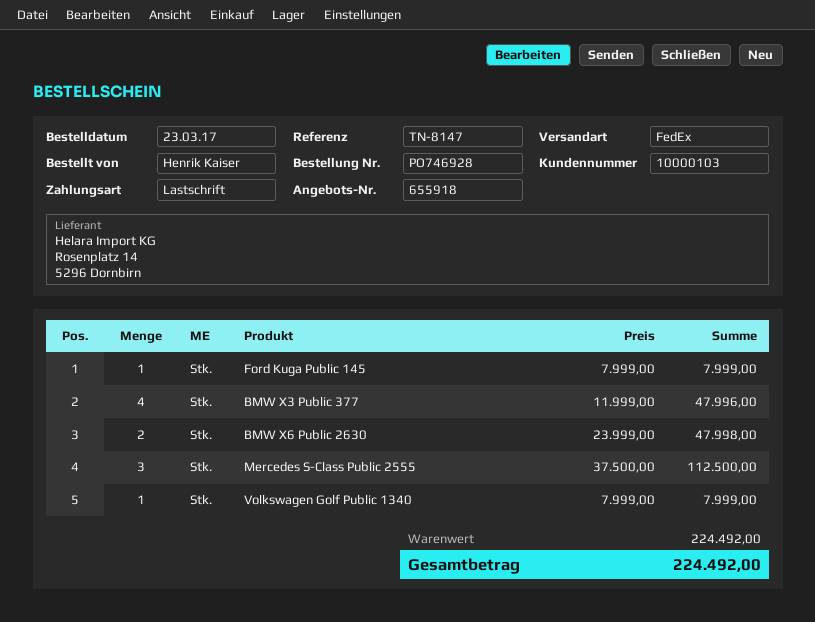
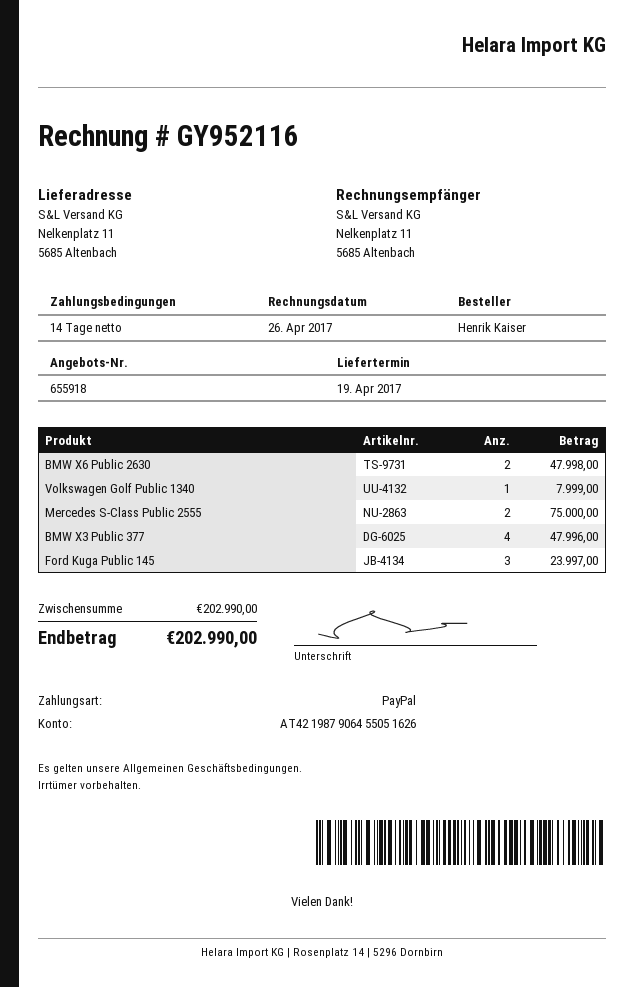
payment method: direct debit -> PayPal
Ford Kuga Public 145: 1 for 7999.00 -> 3 for 23997.00
Mercedes S-Class Public 2555: 3 for 112500.00 -> 2 for 75000.00
subtotal: 224492.00 -> 202990.00
total: 224492.00 -> 202990.00

